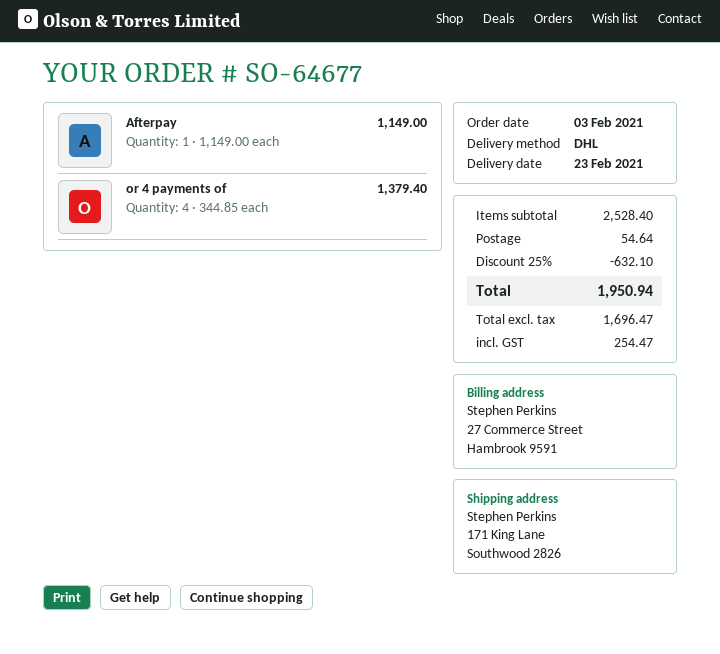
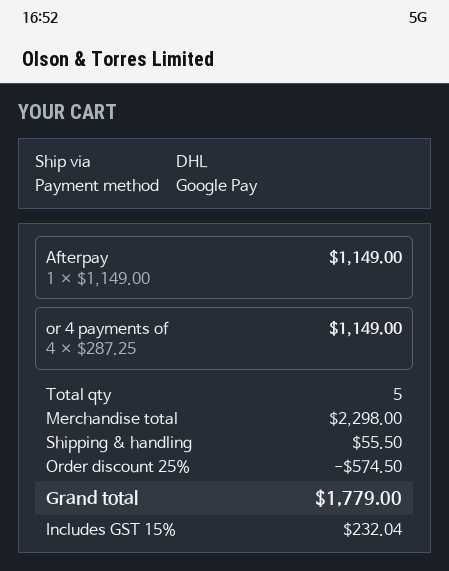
or 4 payments of: 4 x 344.85 = 1379.40 -> 4 x 287.25 = 1149.00
subtotal: 2528.40 -> 2298.00
discount: 25% = 632.10 -> 25% = 574.50
shipping: 54.64 -> 55.50
tax: 254.47 -> 232.04
total: 1950.94 -> 1779.00

